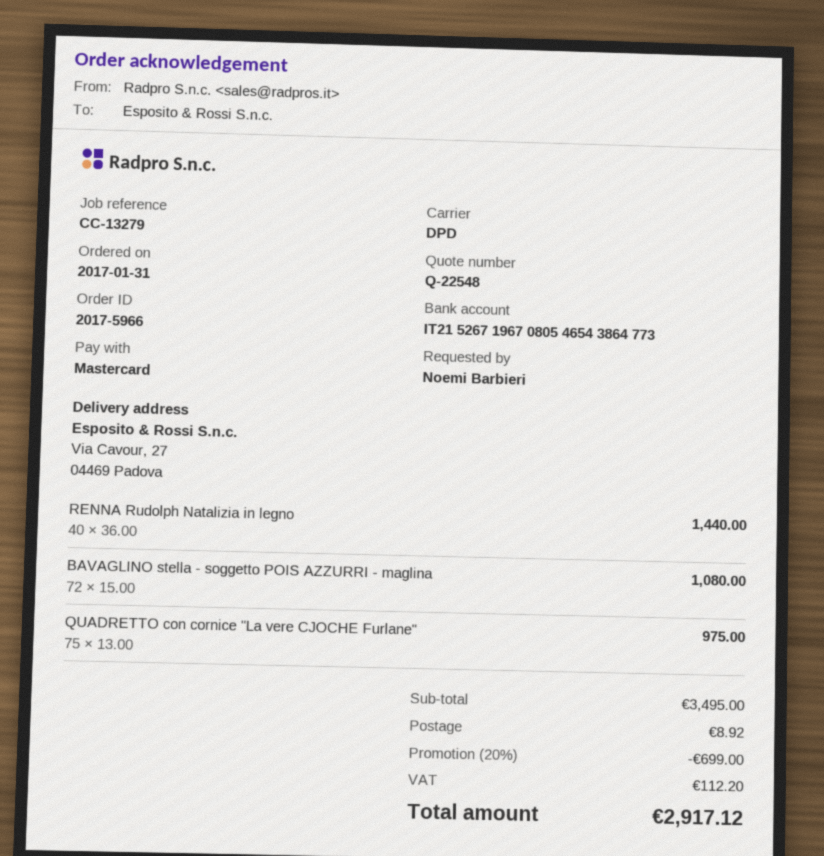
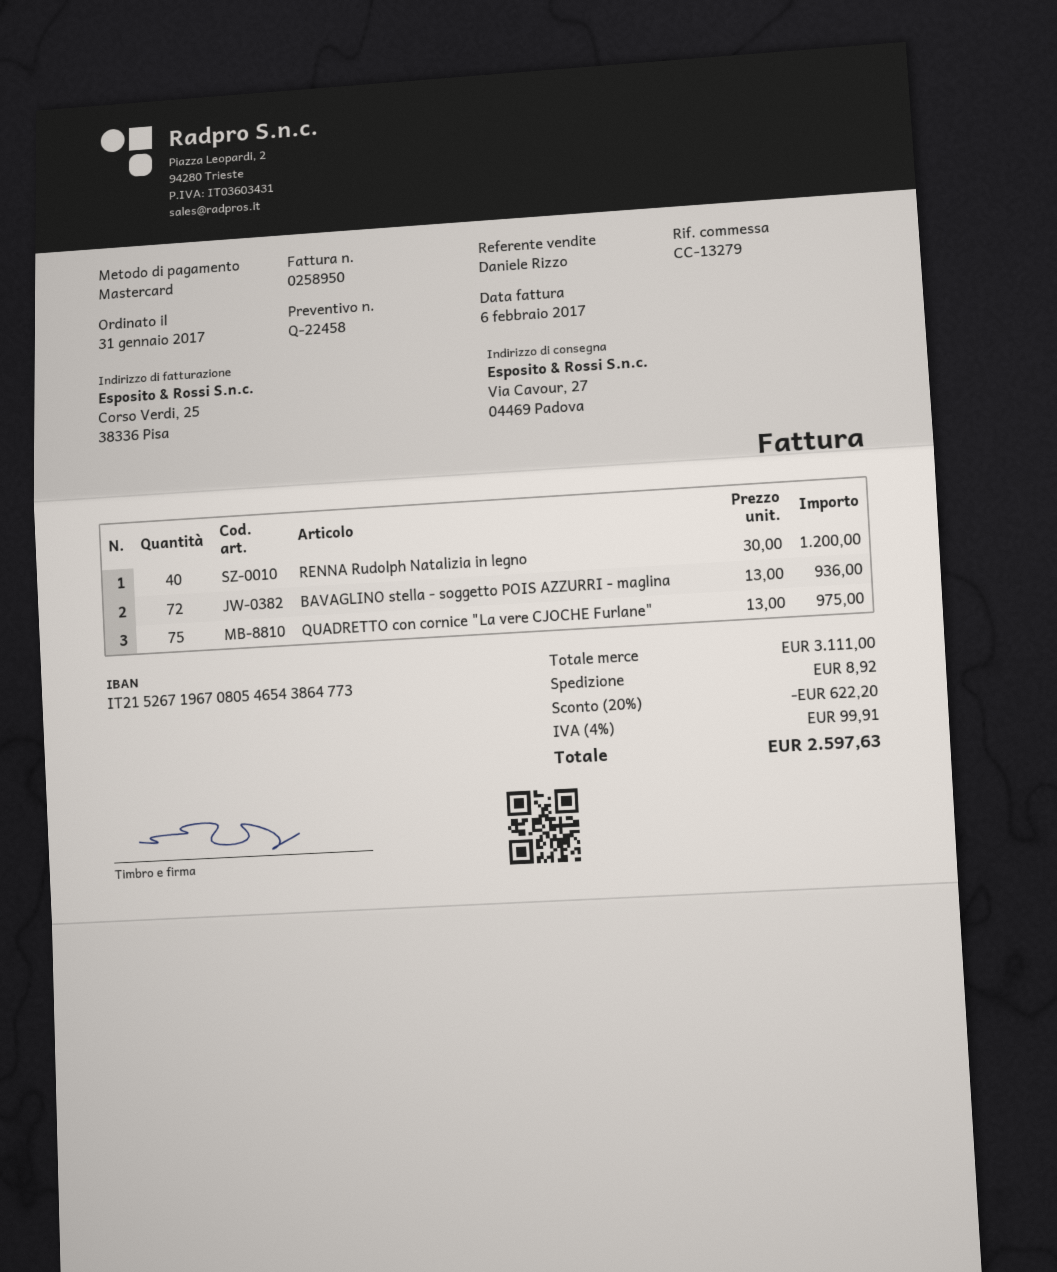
quote number: Q-22548 -> Q-22458
RENNA Rudolph Natalizia in legno: 40 x 36.00 = 1440.00 -> 40 x 30.00 = 1200.00
BAVAGLINO stella - soggetto POIS AZZURRI - maglina: 72 x 15.00 = 1080.00 -> 72 x 13.00 = 936.00
subtotal: 3495.00 -> 3111.00
discount: 20% = 699.00 -> 20% = 622.20
tax: 112.20 -> 99.91
total: 2917.12 -> 2597.63

